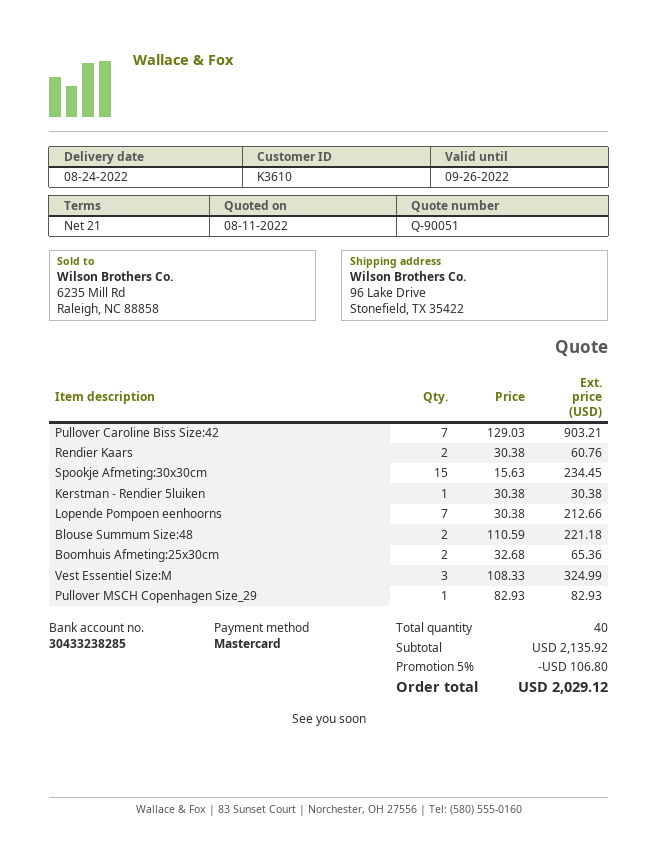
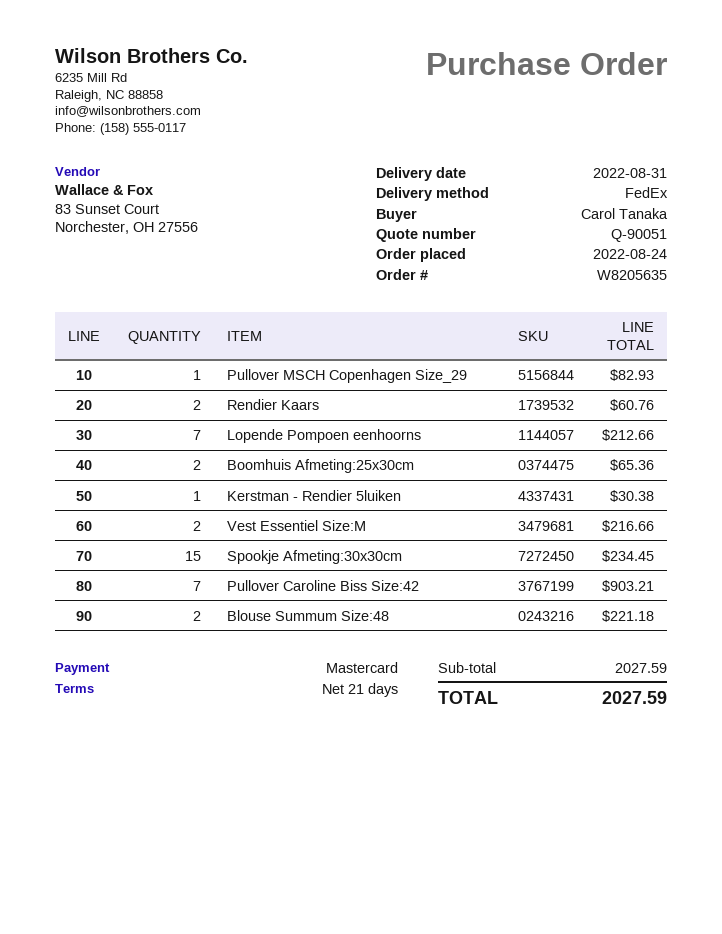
delivery date: 2022-08-24 -> 2022-08-31
Vest Essentiel Size:M: 3 for 324.99 -> 2 for 216.66
subtotal: 2135.92 -> 2027.59
discount: 5% = 106.80 -> none
total: 2029.12 -> 2027.59

